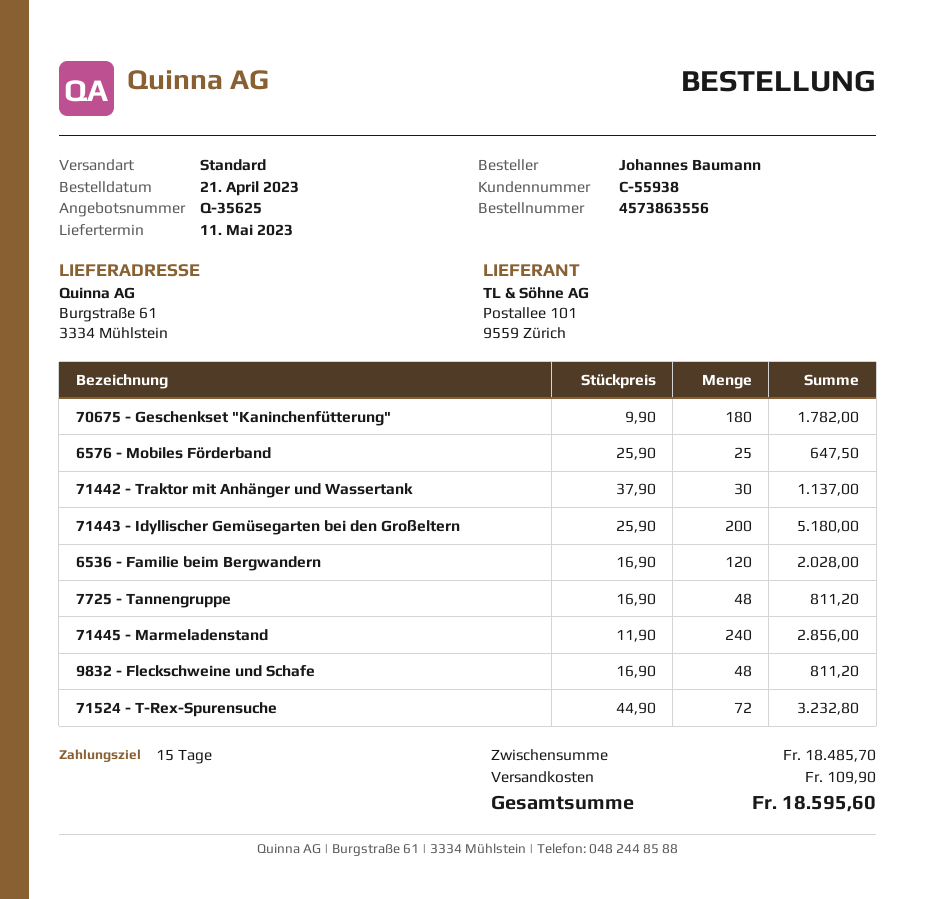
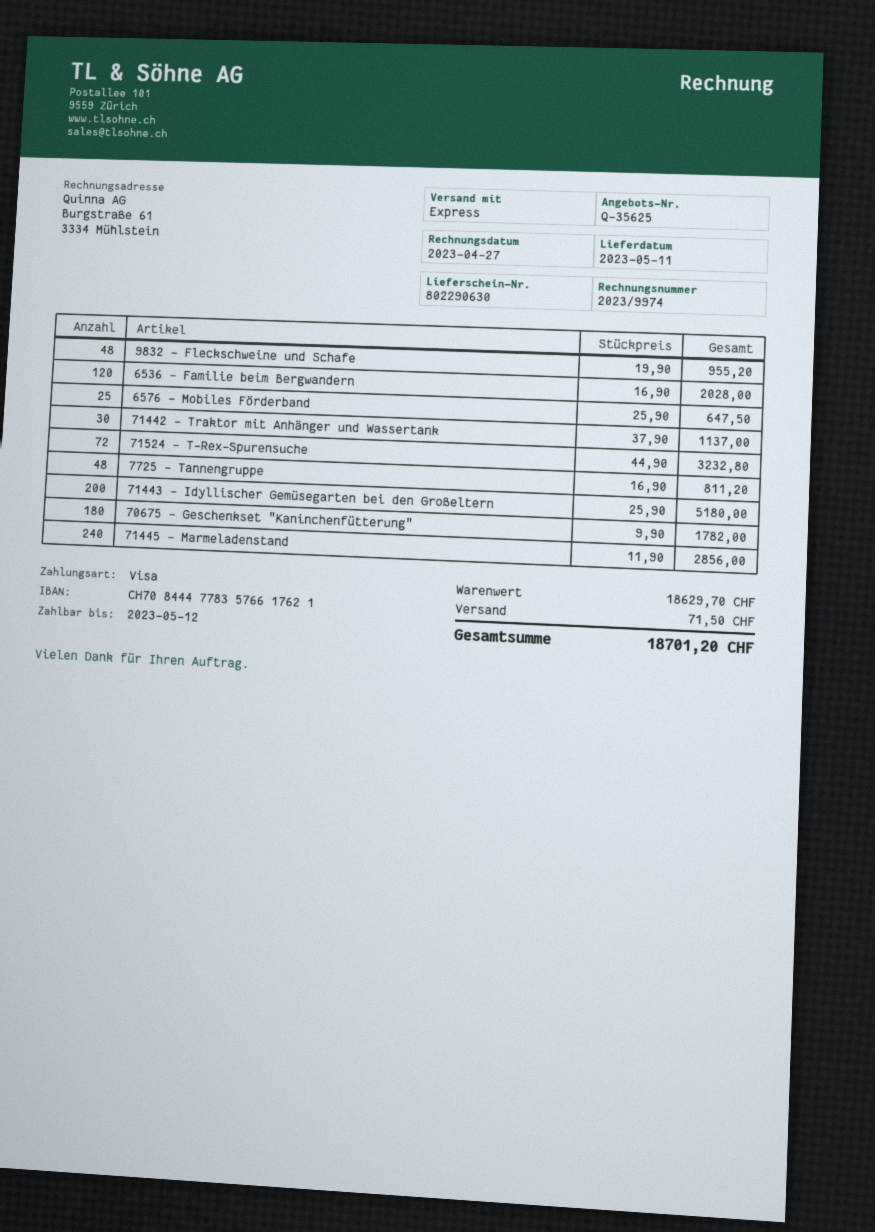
shipping method: standard -> express
9832 - Fleckschweine und Schafe: 48 x 16.90 = 811.20 -> 48 x 19.90 = 955.20
subtotal: 18485.70 -> 18629.70
shipping: 109.90 -> 71.50
total: 18595.60 -> 18701.20

